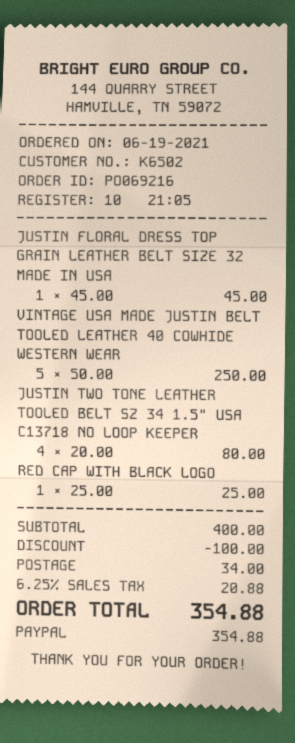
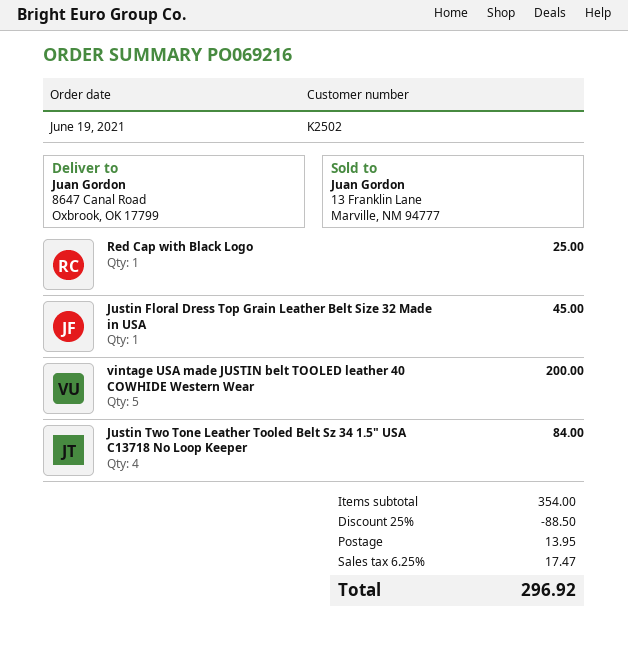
customer number: K6502 -> K2502
VINTAGE USA MADE JUSTIN BELT TOOLED LEATHER 40 COWHIDE WESTERN WEAR: 5 for 250.00 -> 5 for 200.00
JUSTIN TWO TONE LEATHER TOOLED BELT SZ 34 1.5" USA C13718 NO LOOP KEEPER: 4 for 80.00 -> 4 for 84.00
subtotal: 400.00 -> 354.00
discount: 100.00 -> 88.50
shipping: 34.00 -> 13.95
tax: 6.25% = 20.88 -> 6.25% = 17.47
total: 354.88 -> 296.92

